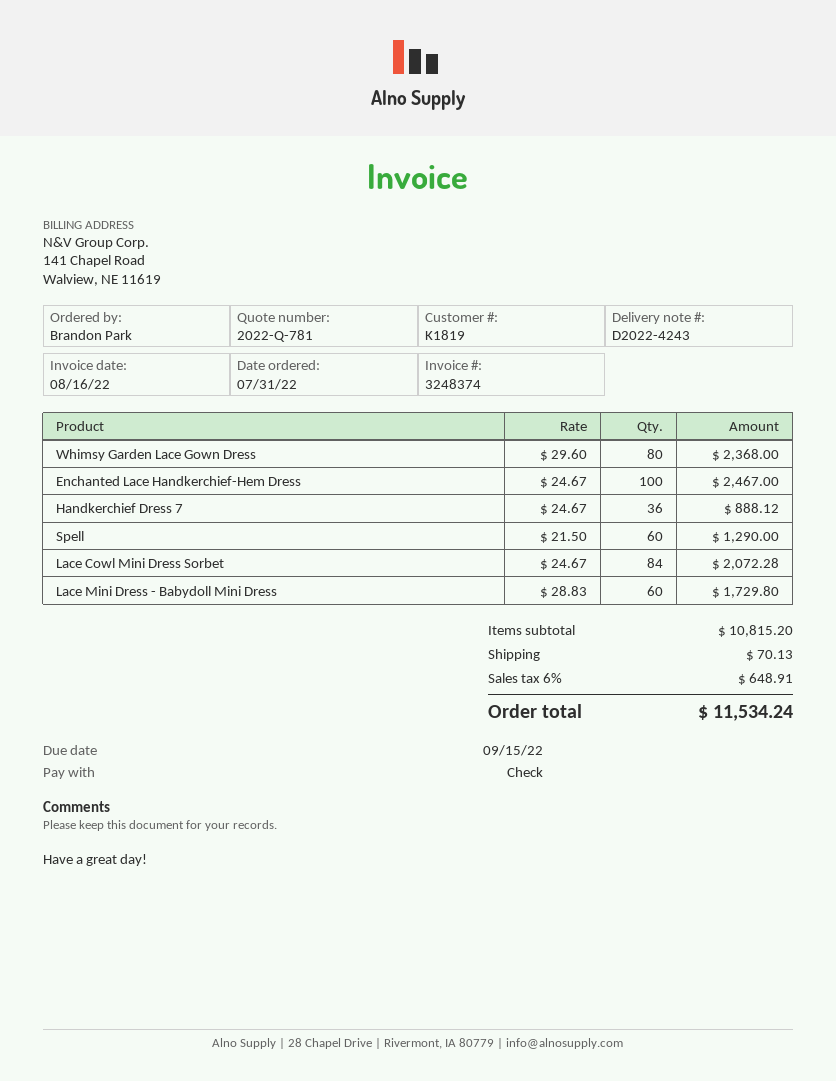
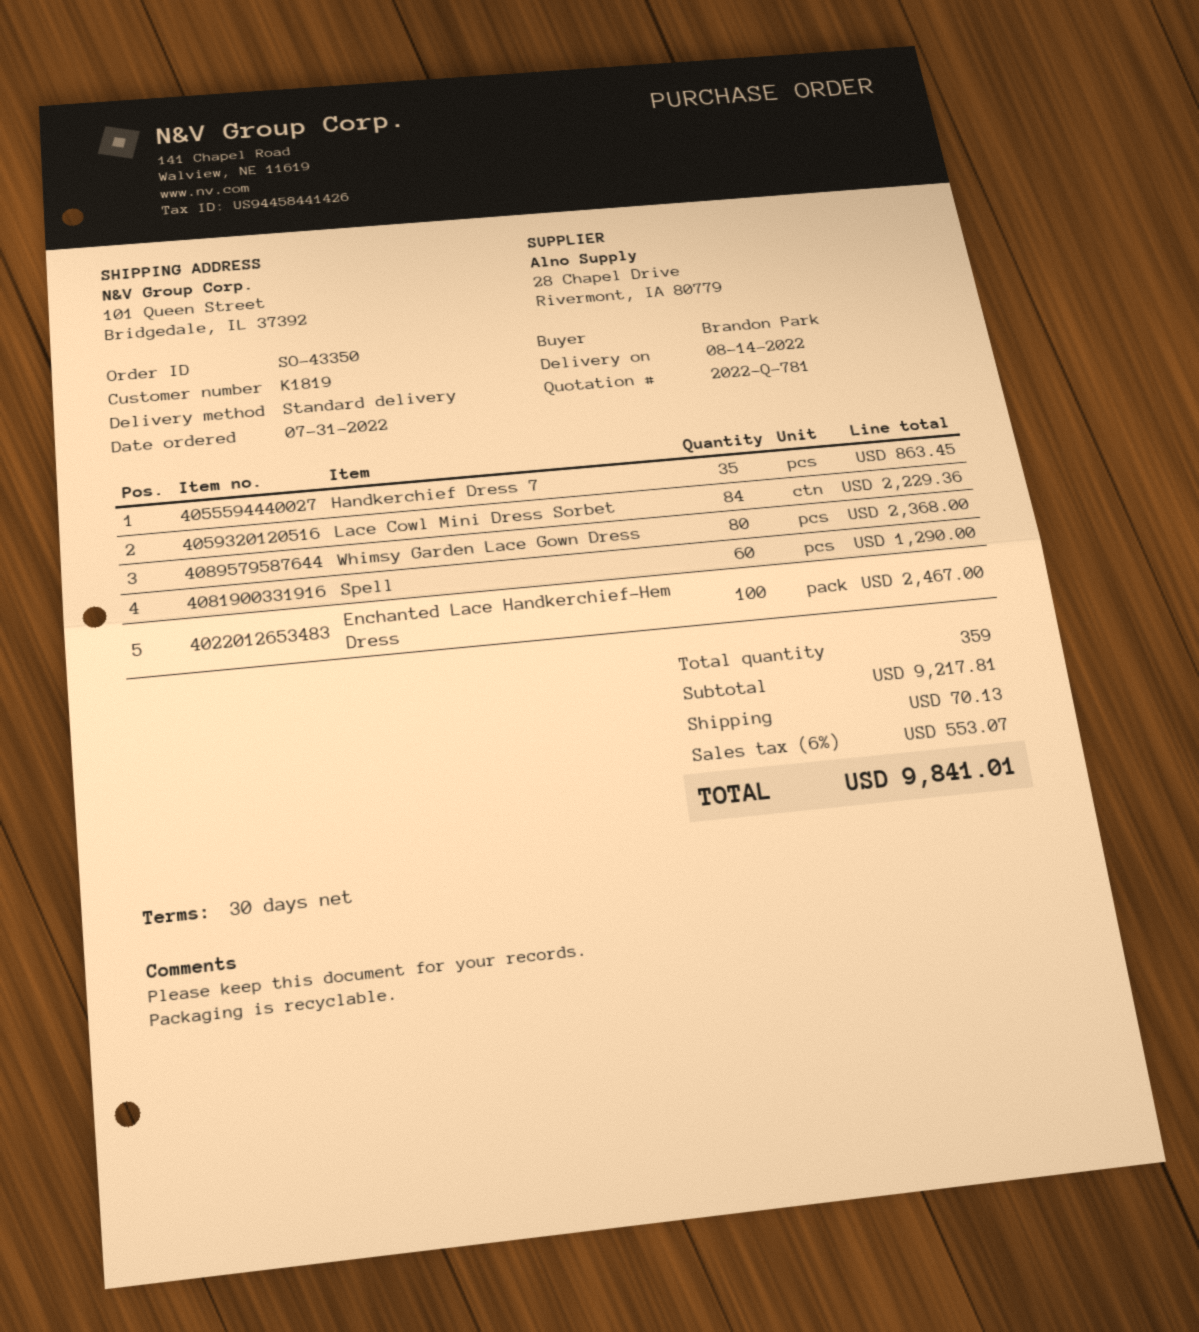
Handkerchief Dress 7: 36 for 888.12 -> 35 for 863.45
Lace Cowl Mini Dress Sorbet: 84 for 2072.28 -> 84 for 2229.36
Lace Mini Dress - Babydoll Mini Dress: 60 for 1729.80 -> none
subtotal: 10815.20 -> 9217.81
tax: 6% = 648.91 -> 6% = 553.07
total: 11534.24 -> 9841.01

